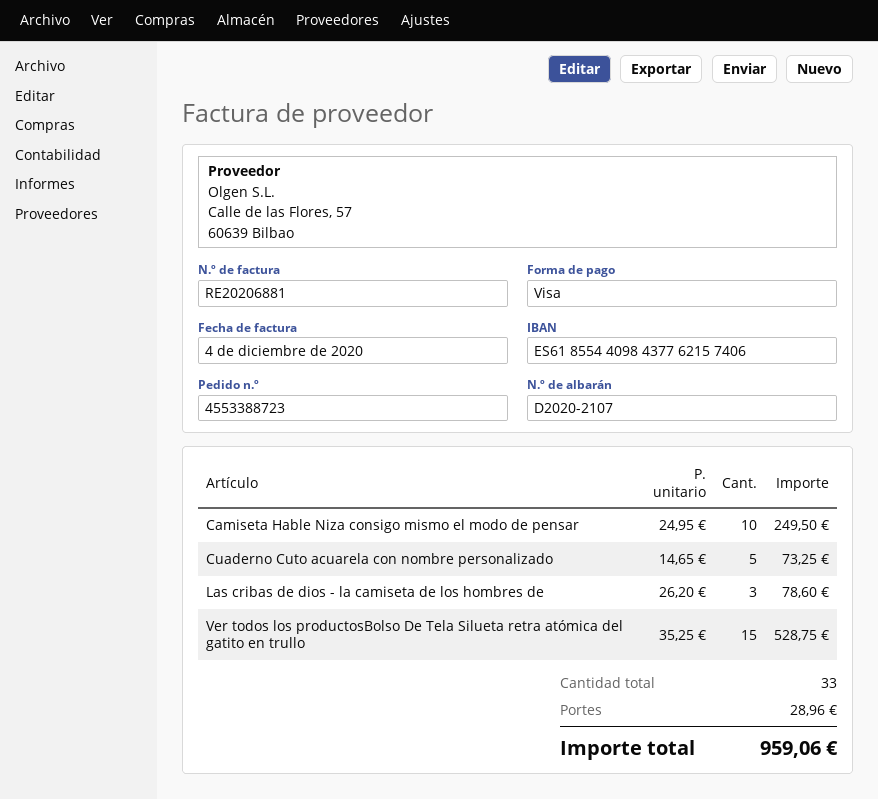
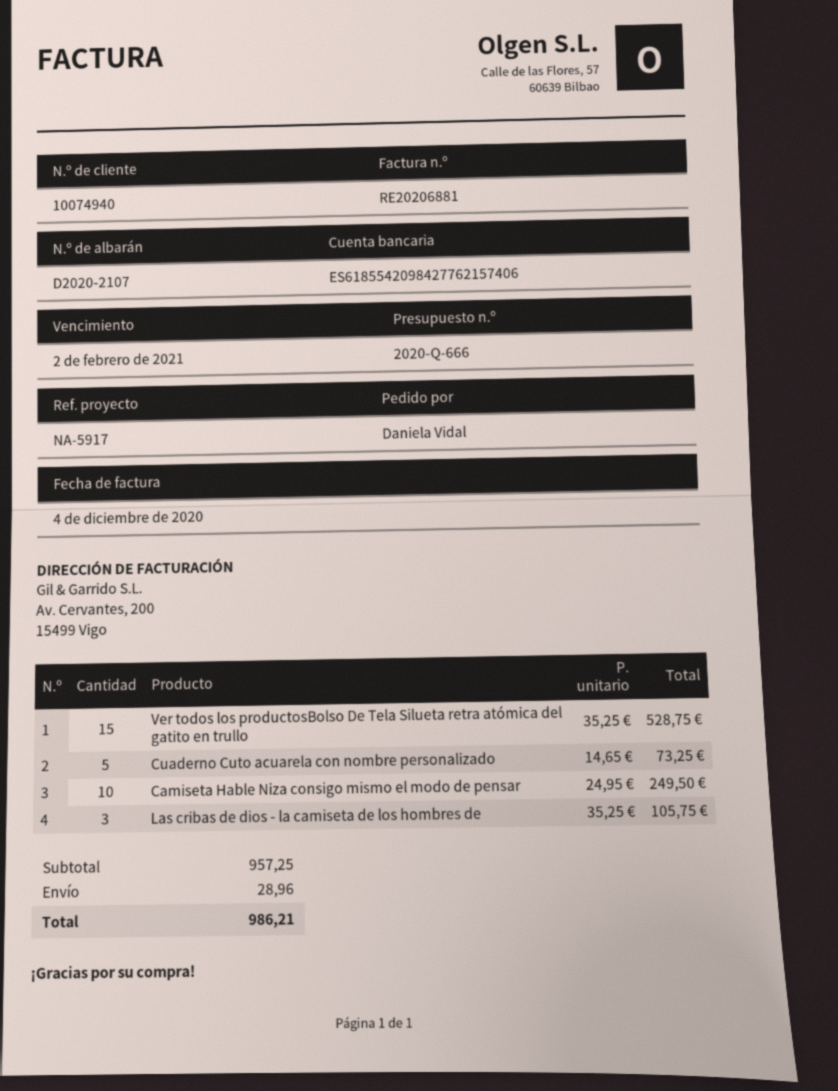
bank account: ES6185544098437762157406 -> ES6185542098427762157406
Las cribas de dios - la camiseta de los hombres de: 3 x 26.20 = 78.60 -> 3 x 35.25 = 105.75
total: 959.06 -> 986.21

